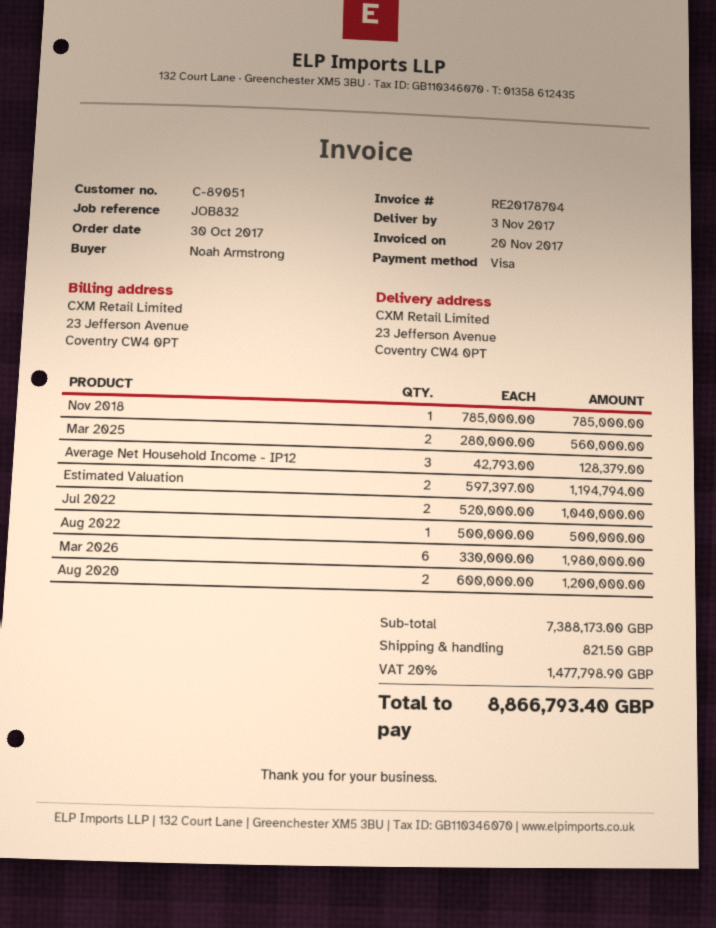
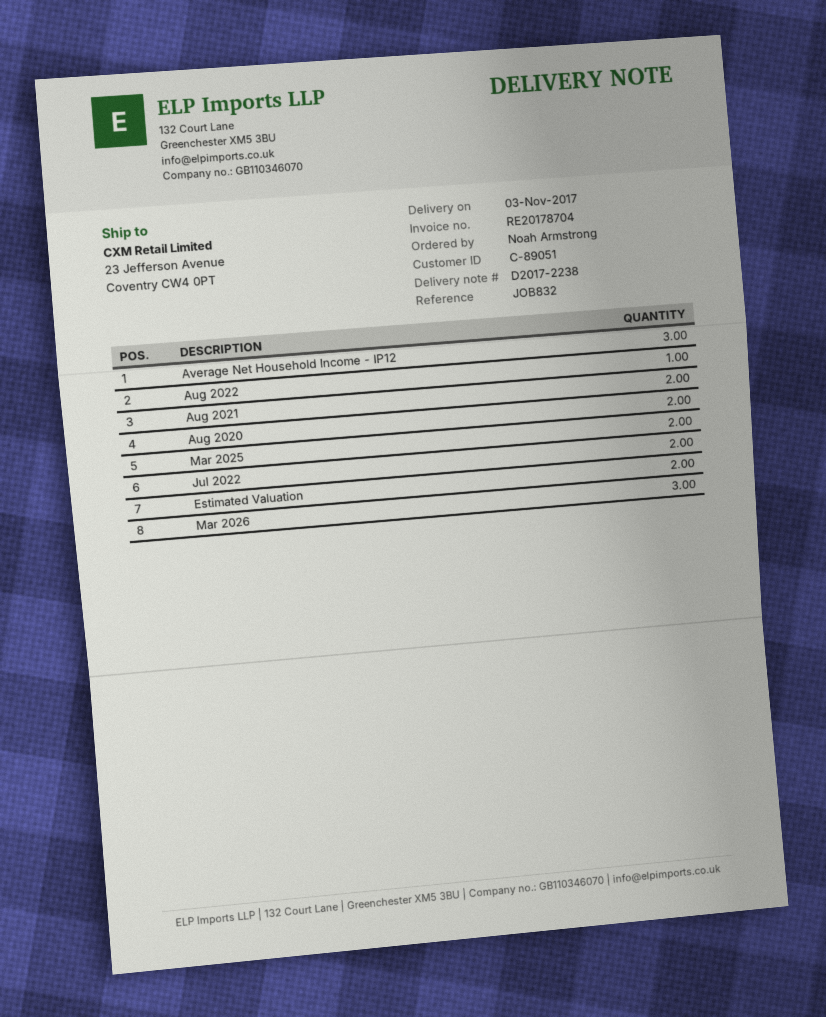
Nov 2018: 1 -> none
Mar 2026: 6 -> 3
Aug 2021: none -> 2

